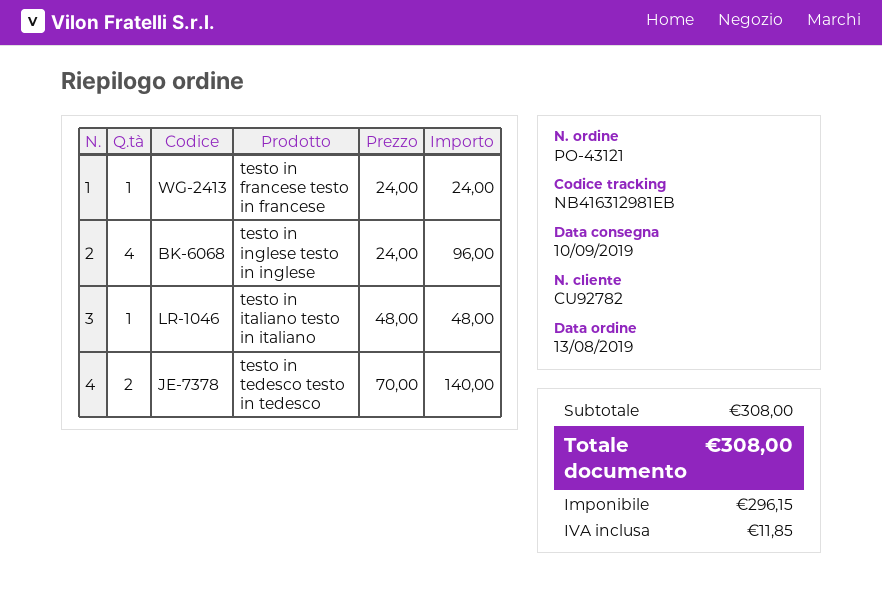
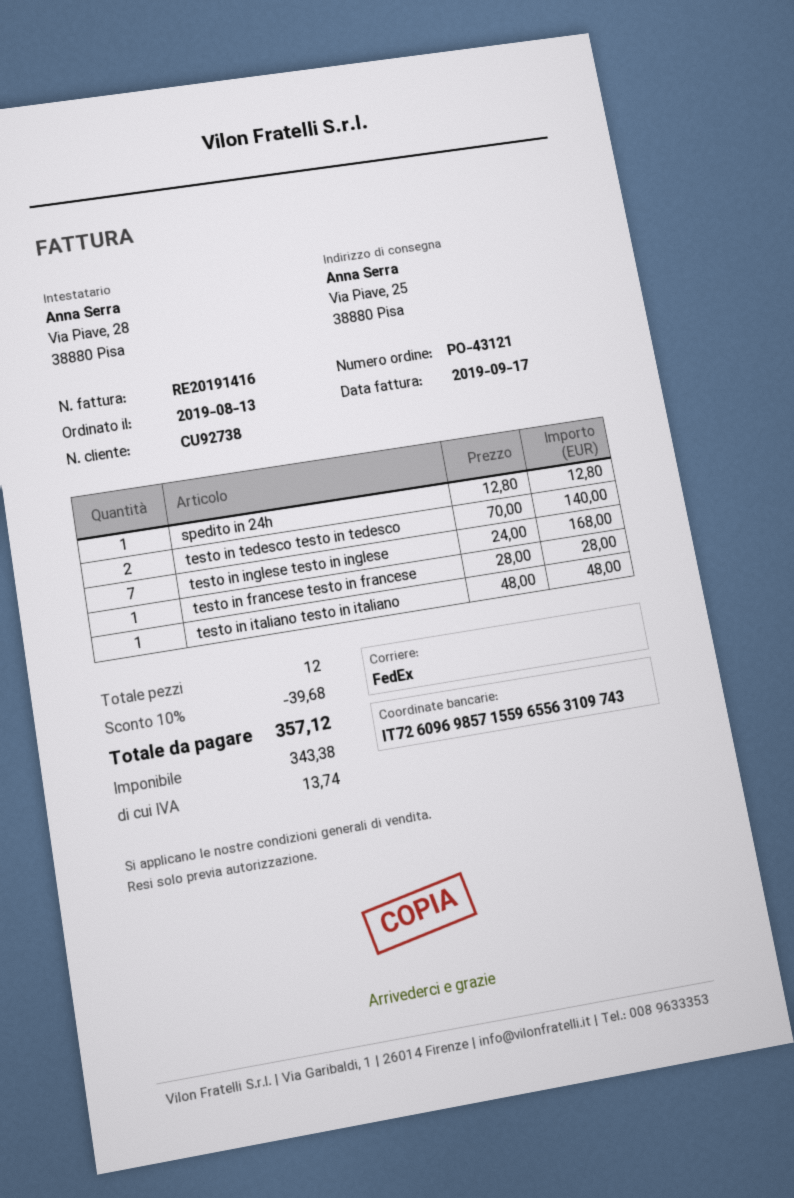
customer number: CU92782 -> CU92738
testo in francese testo in francese: 1 x 24.00 = 24.00 -> 1 x 28.00 = 28.00
testo in inglese testo in inglese: 4 x 24.00 = 96.00 -> 7 x 24.00 = 168.00
spedito in 24h: none -> 1 x 12.80 = 12.80
discount: none -> 10% = 39.68
net: 296.15 -> 343.38
tax: 11.85 -> 13.74
total: 308.00 -> 357.12

